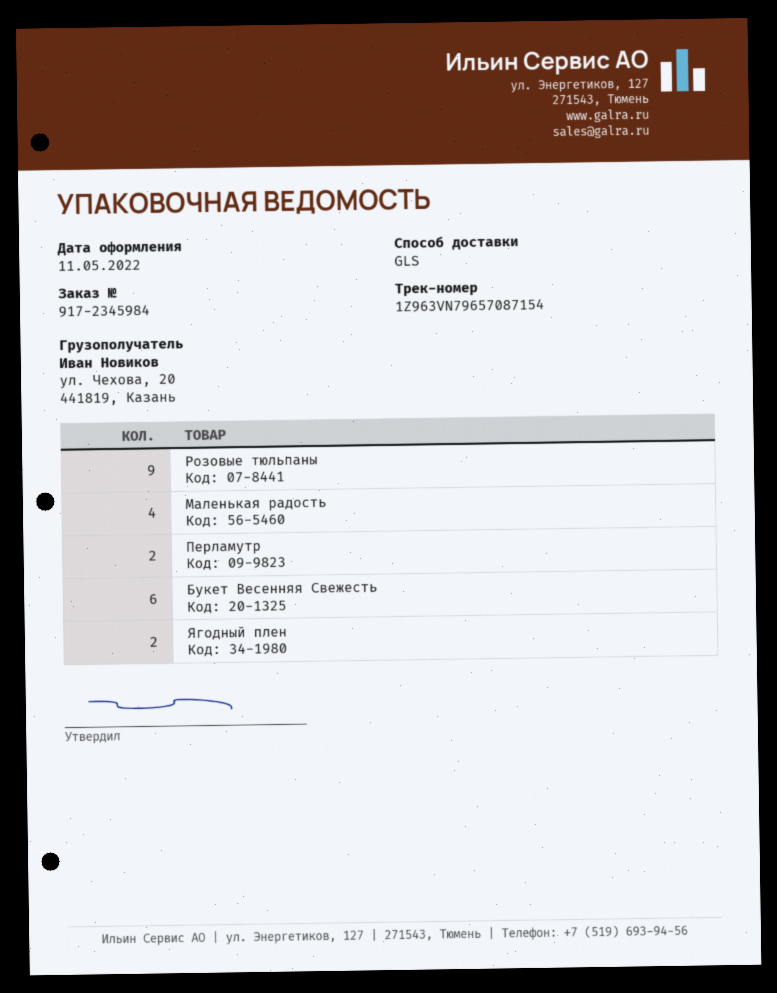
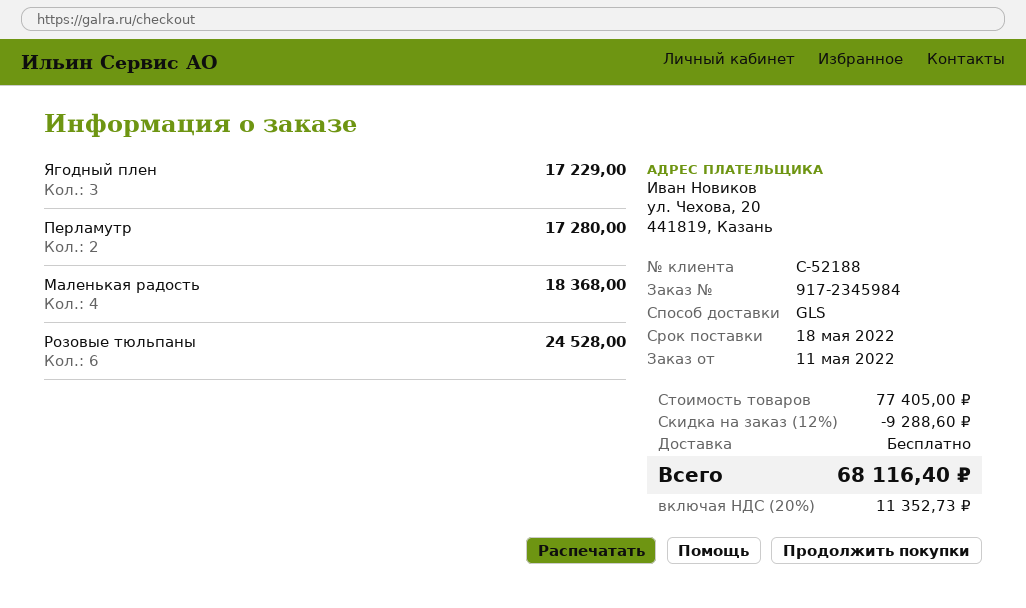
Розовые тюльпаны: 9 -> 6
Букет Весенняя Свежесть: 6 -> none
Ягодный плен: 2 -> 3

